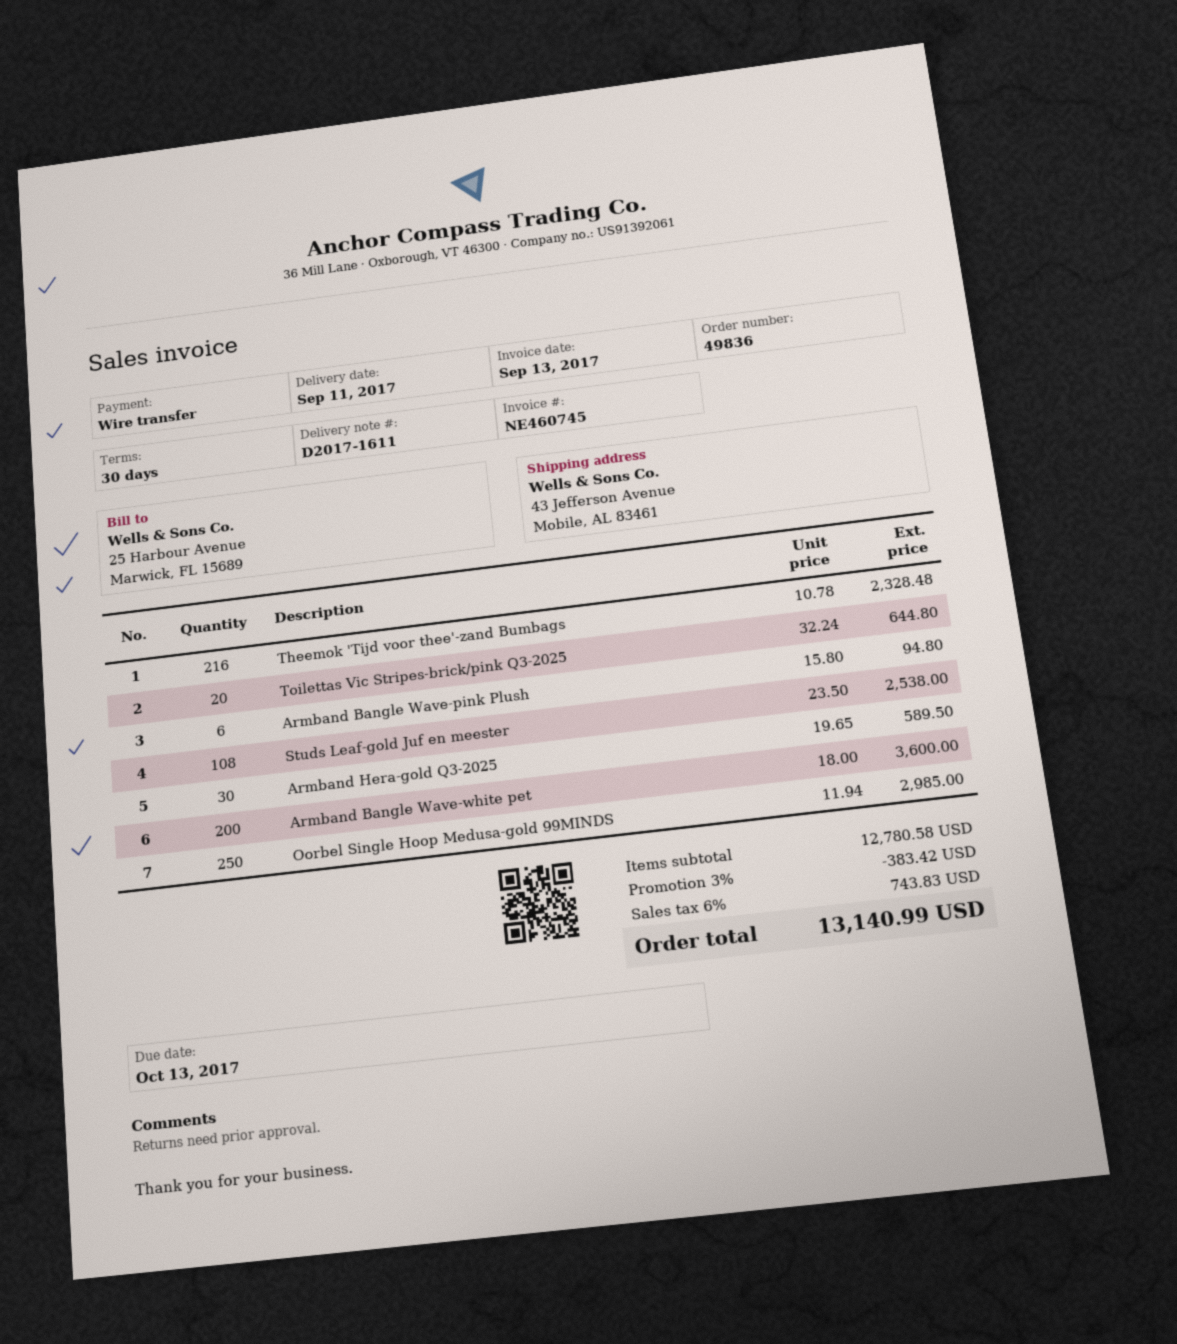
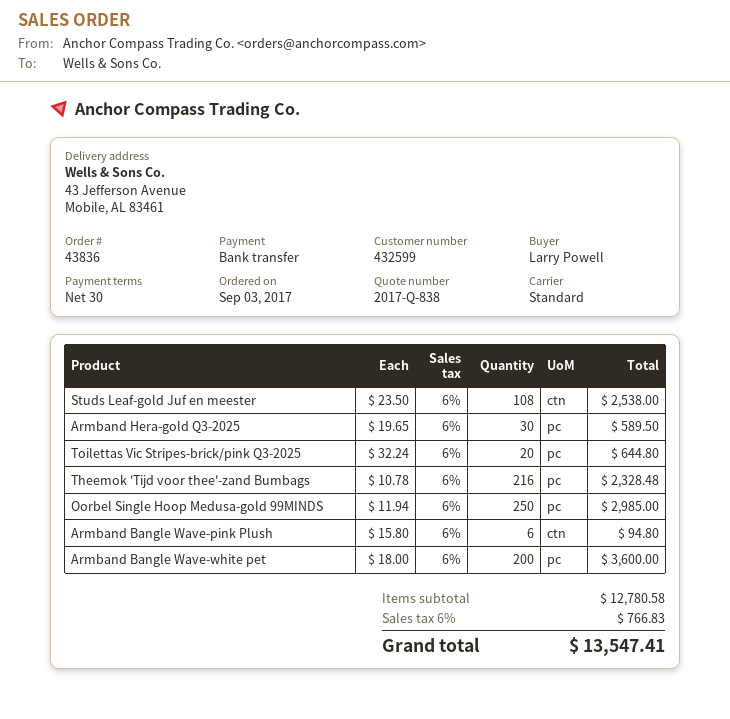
order number: 49836 -> 43836
discount: 3% = 383.42 -> none
tax: 6% = 743.83 -> 6% = 766.83
total: 13140.99 -> 13547.41

